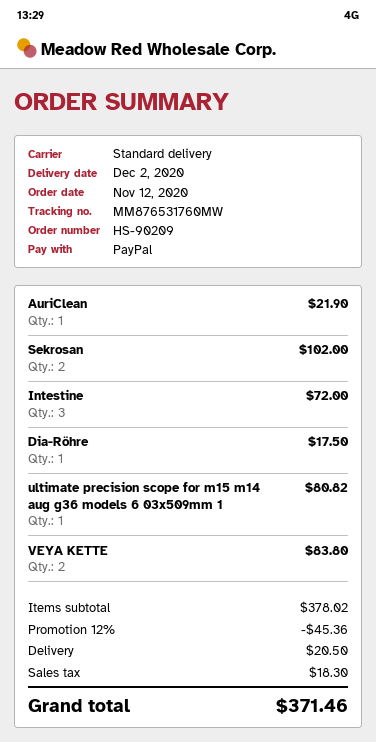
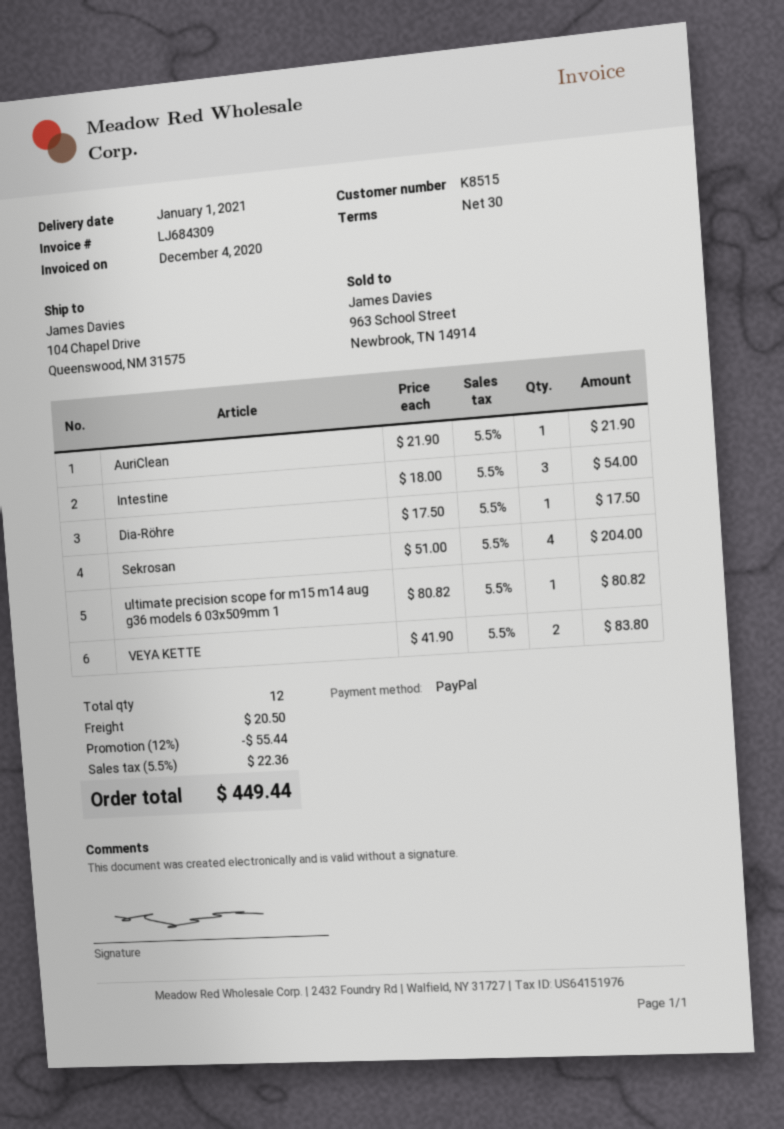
delivery date: 2020-12-02 -> 2021-01-01
Sekrosan: 2 for 102.00 -> 4 for 204.00
Intestine: 3 for 72.00 -> 3 for 54.00
discount: 12% = 45.36 -> 12% = 55.44
tax: 18.30 -> 22.36
total: 371.46 -> 449.44

